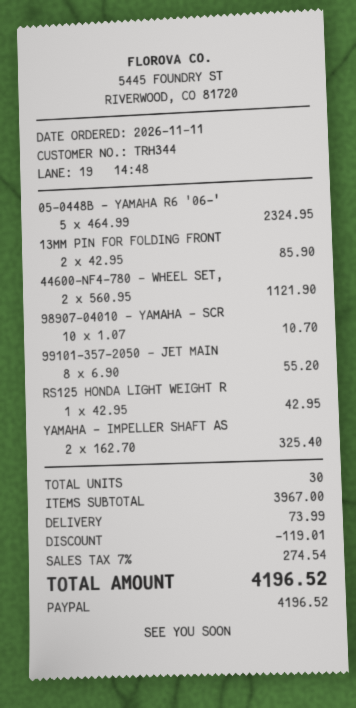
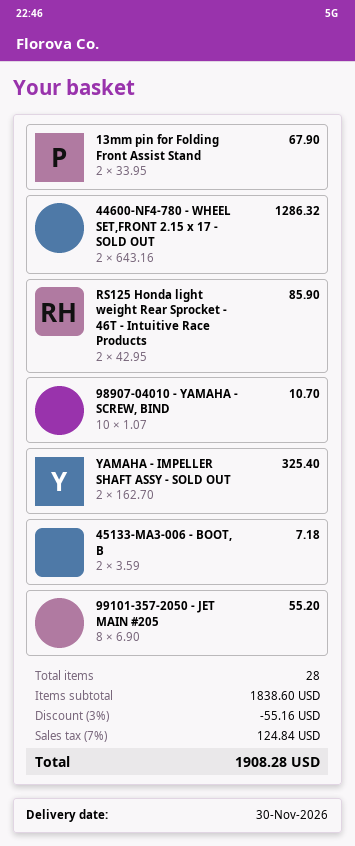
05-0448B - YAMAHA R6 '06-': 5 x 464.99 = 2324.95 -> none
13MM PIN FOR FOLDING FRONT: 2 x 42.95 = 85.90 -> 2 x 33.95 = 67.90
44600-NF4-780 - WHEEL SET,: 2 x 560.95 = 1121.90 -> 2 x 643.16 = 1286.32
RS125 HONDA LIGHT WEIGHT R: 1 x 42.95 = 42.95 -> 2 x 42.95 = 85.90
45133-MA3-006 - BOOT, B: none -> 2 x 3.59 = 7.18
total quantity: 30 -> 28
subtotal: 3967.00 -> 1838.60
discount: 119.01 -> 55.16
shipping: 73.99 -> none
tax: 7% = 274.54 -> 7% = 124.84
total: 4196.52 -> 1908.28

